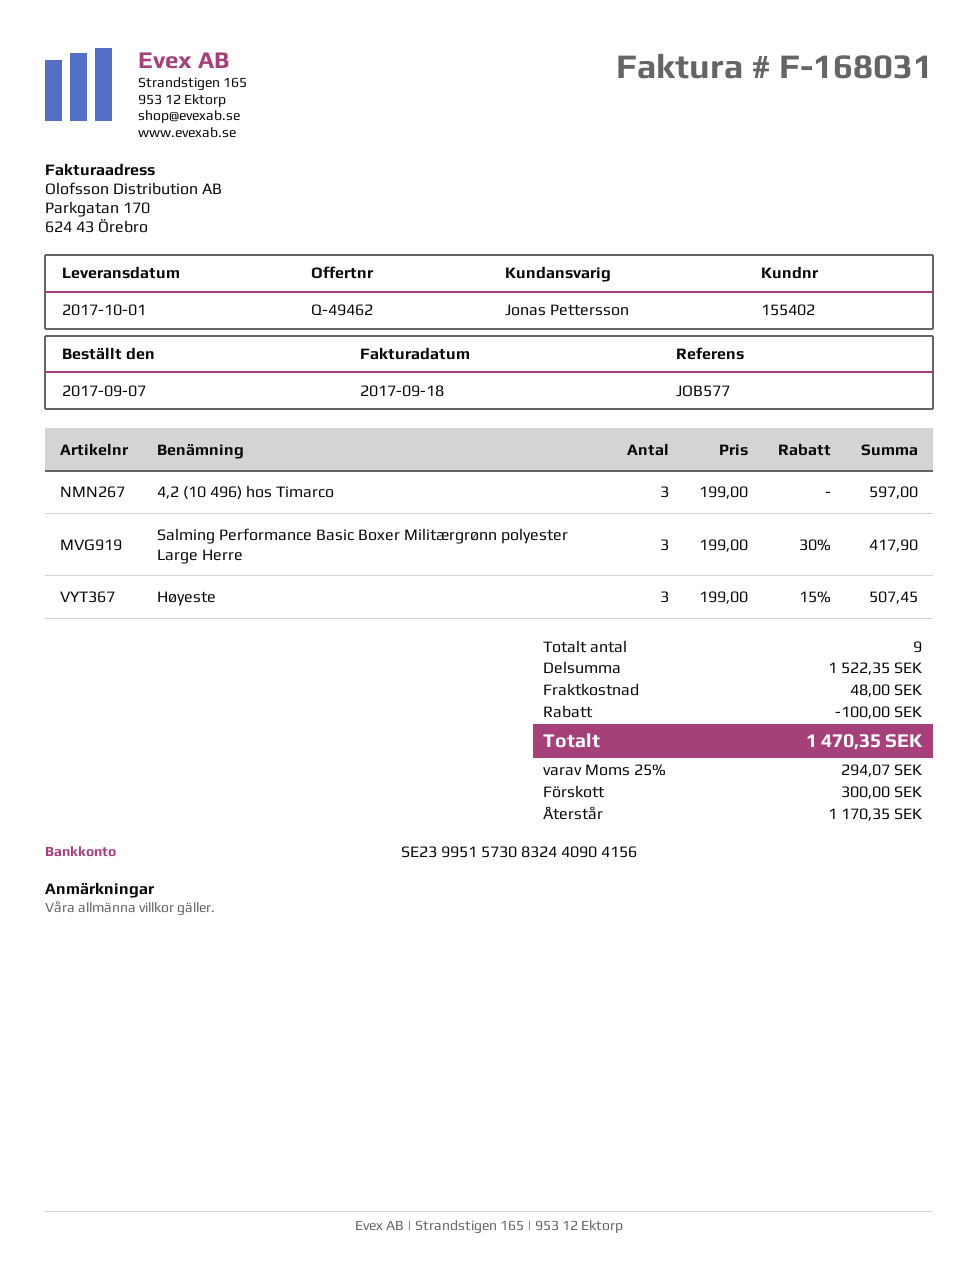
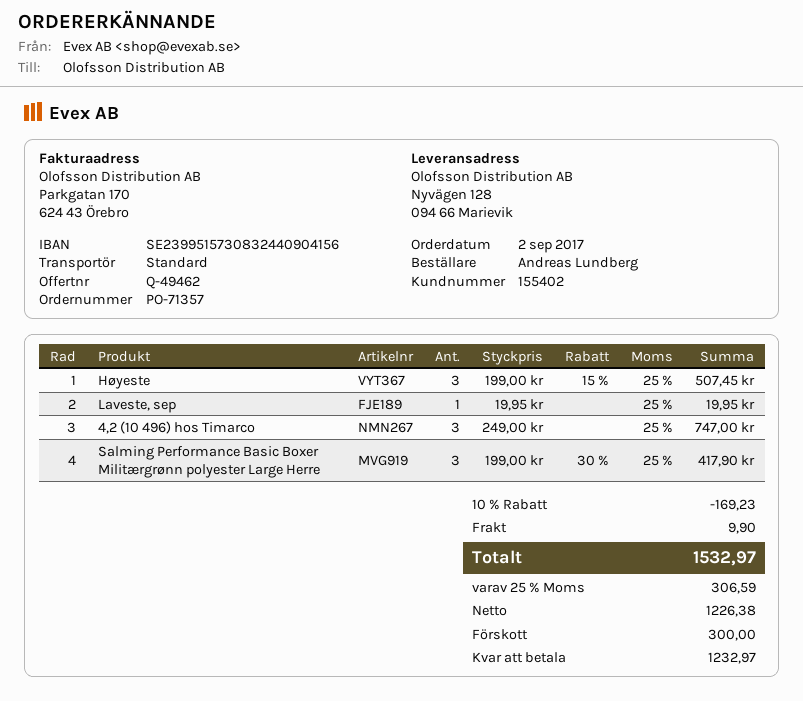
order date: 2017-09-07 -> 2017-09-02
4,2 (10 496) hos Timarco: 3 x 199.00 = 597.00 -> 3 x 249.00 = 747.00
Laveste, sep: none -> 1 x 19.95 = 19.95
discount: 100.00 -> 169.23
shipping: 48.00 -> 9.90
tax: 25% = 294.07 -> 25% = 306.59
total: 1470.35 -> 1532.97
balance: 1170.35 -> 1232.97

